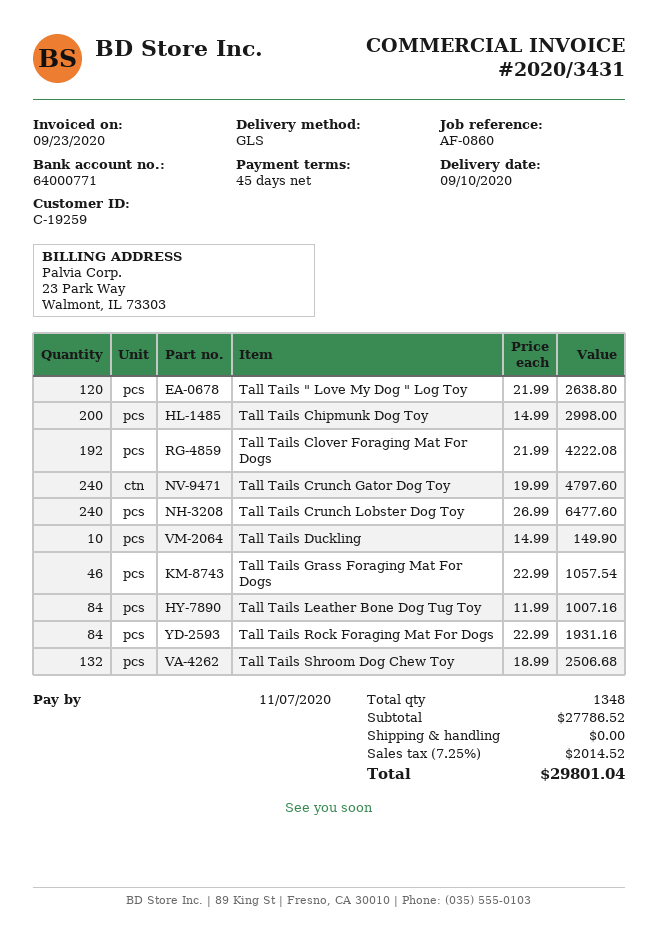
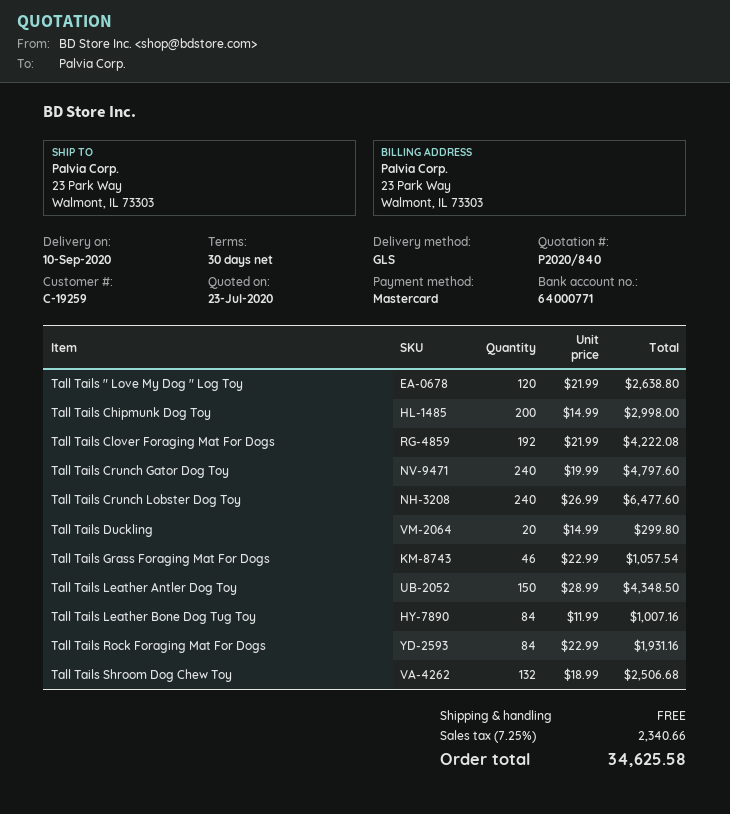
payment terms: 45 days -> 30 days
Tall Tails Duckling: 10 x 14.99 = 149.90 -> 20 x 14.99 = 299.80
Tall Tails Leather Antler Dog Toy: none -> 150 x 28.99 = 4348.50
tax: 7.25% = 2014.52 -> 7.25% = 2340.66
total: 29801.04 -> 34625.58

